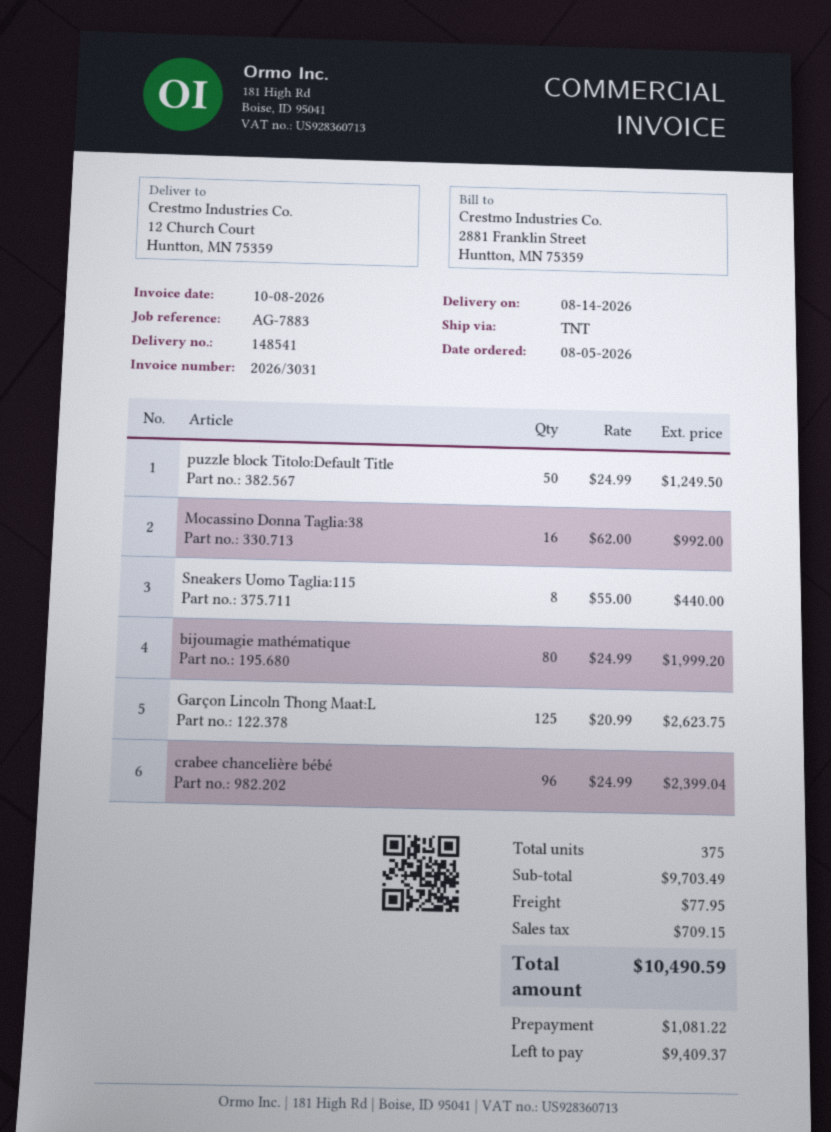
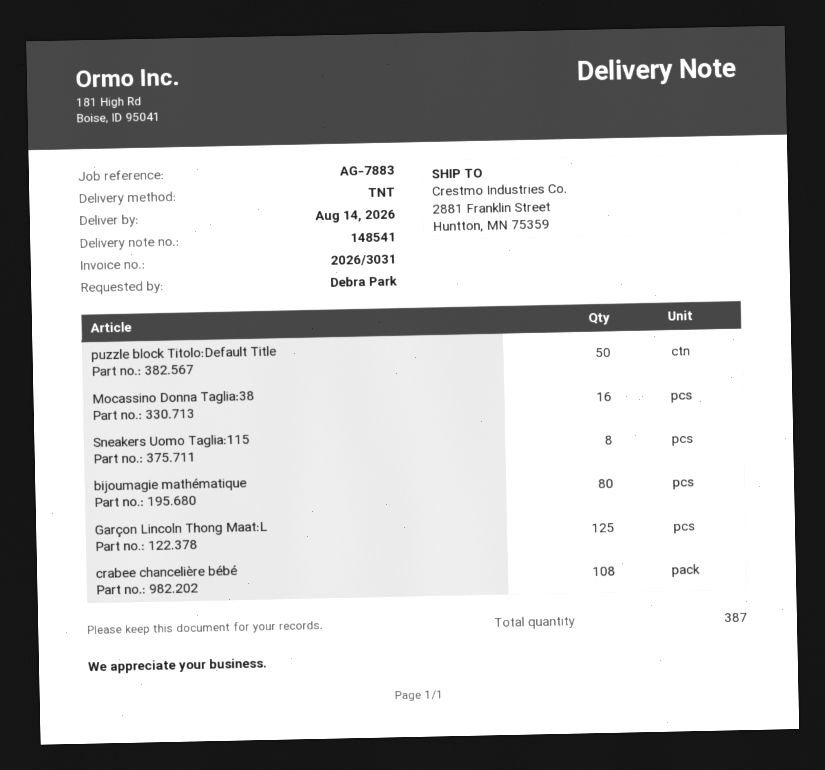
ship to: 12 Church Court, Huntton, MN 75359 -> 2881 Franklin Street, Huntton, MN 75359
crabee chancelière bébé: 96 -> 108
total quantity: 375 -> 387

